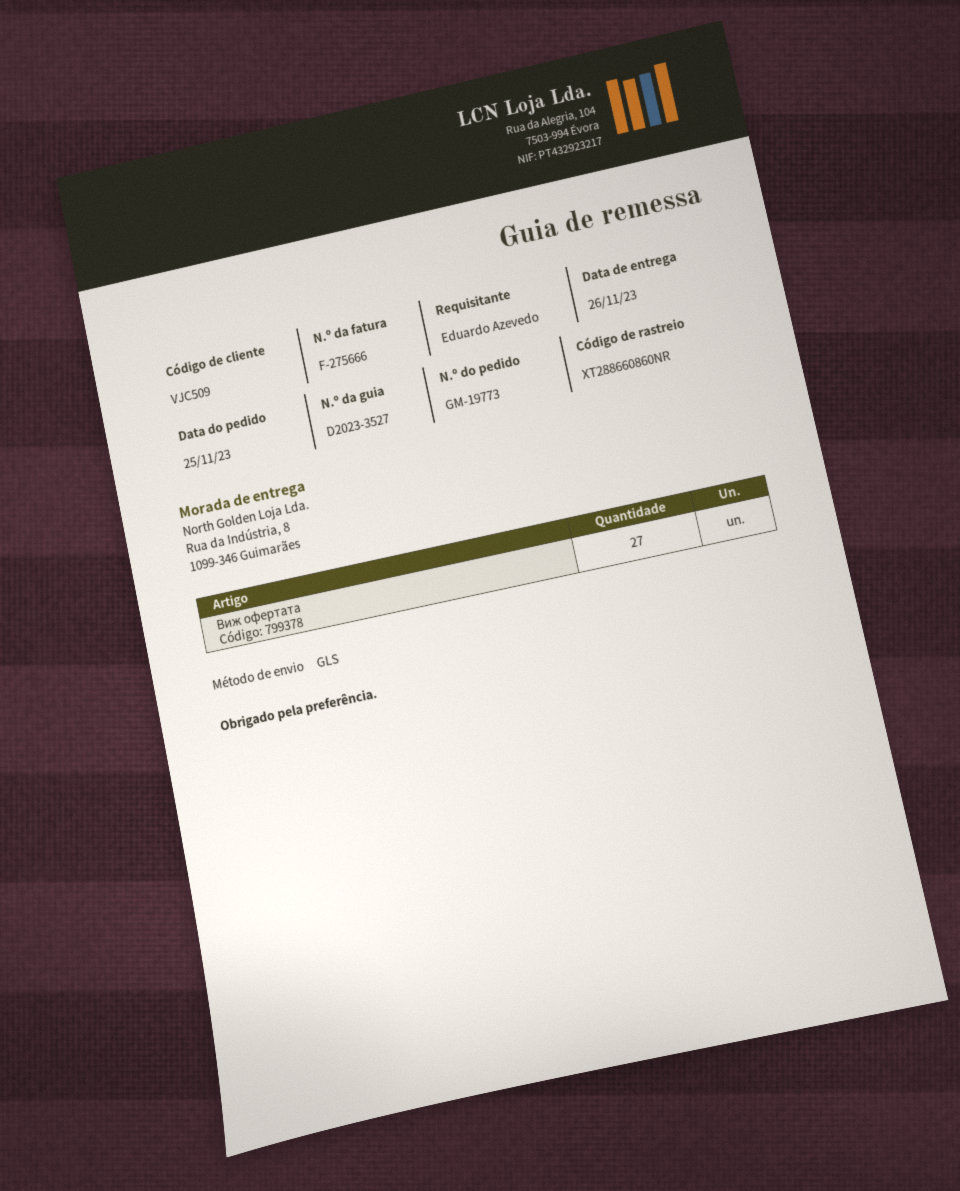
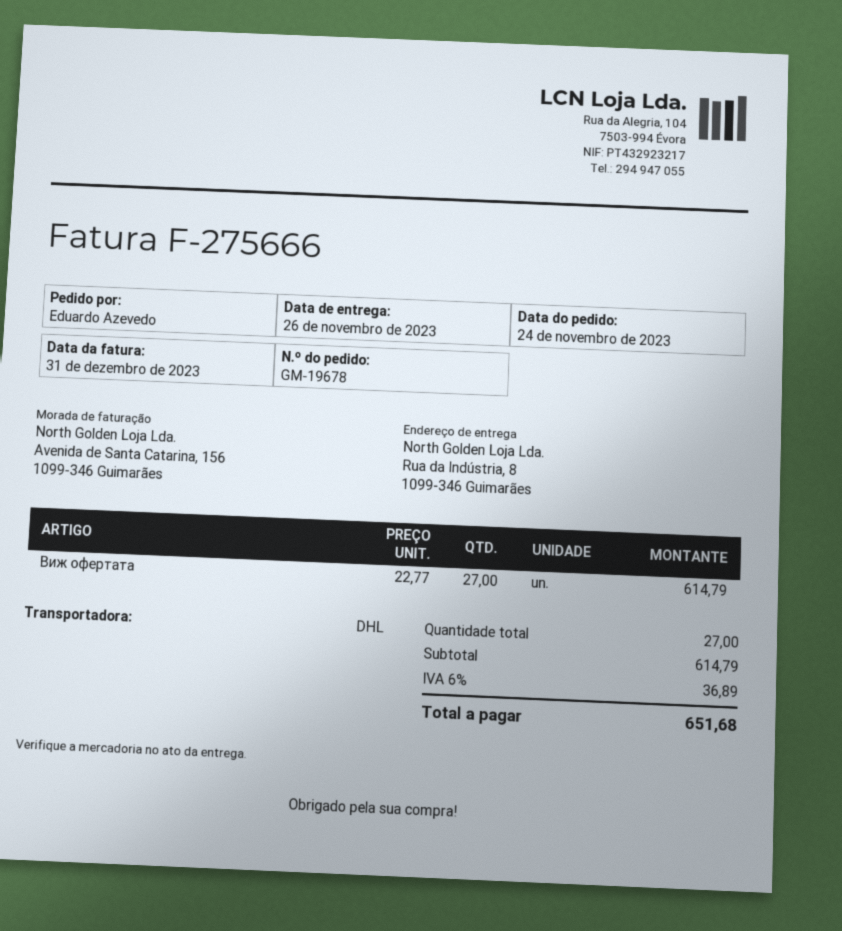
order number: GM-19773 -> GM-19678
order date: 2023-11-25 -> 2023-11-24
shipping method: GLS -> DHL

